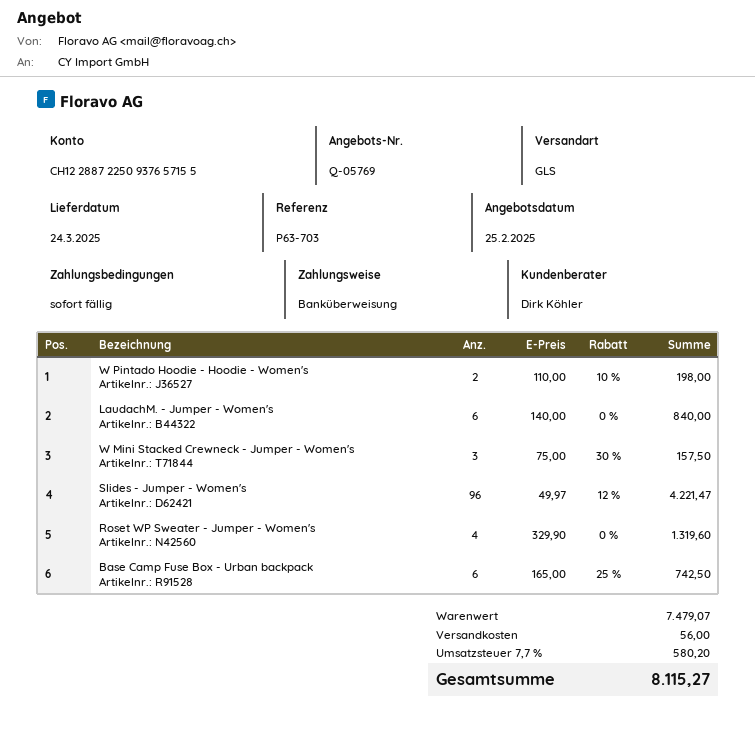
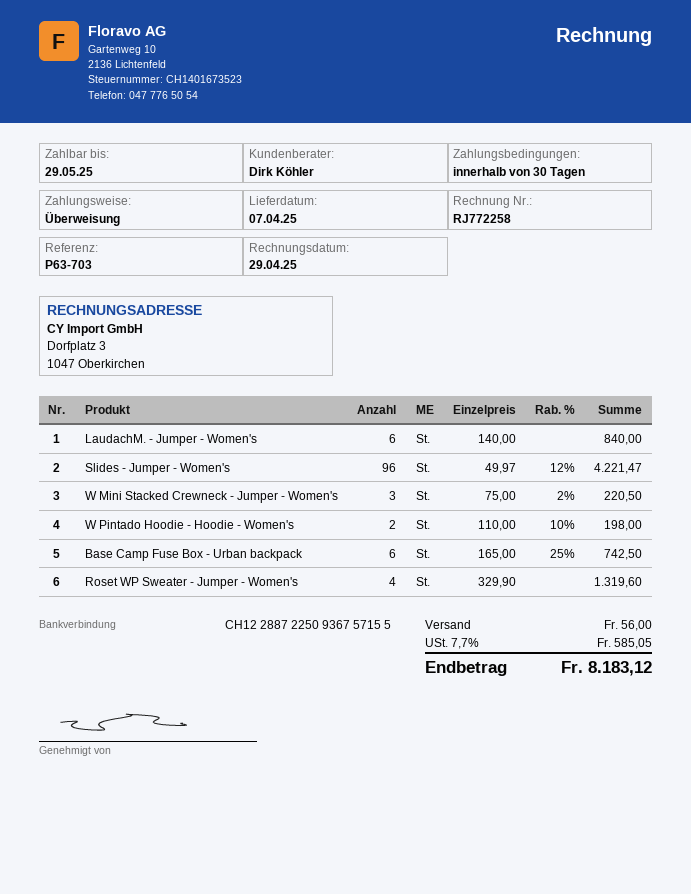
delivery date: 2025-03-24 -> 2025-04-07
payment terms: on receipt -> 30 days
bank account: CH1228872250937657155 -> CH1228872250936757155
W Mini Stacked Crewneck - Jumper - Women's: 3 x 75.00 - 30% = 157.50 -> 3 x 75.00 - 2% = 220.50
tax: 7.7% = 580.20 -> 7.7% = 585.05
total: 8115.27 -> 8183.12

